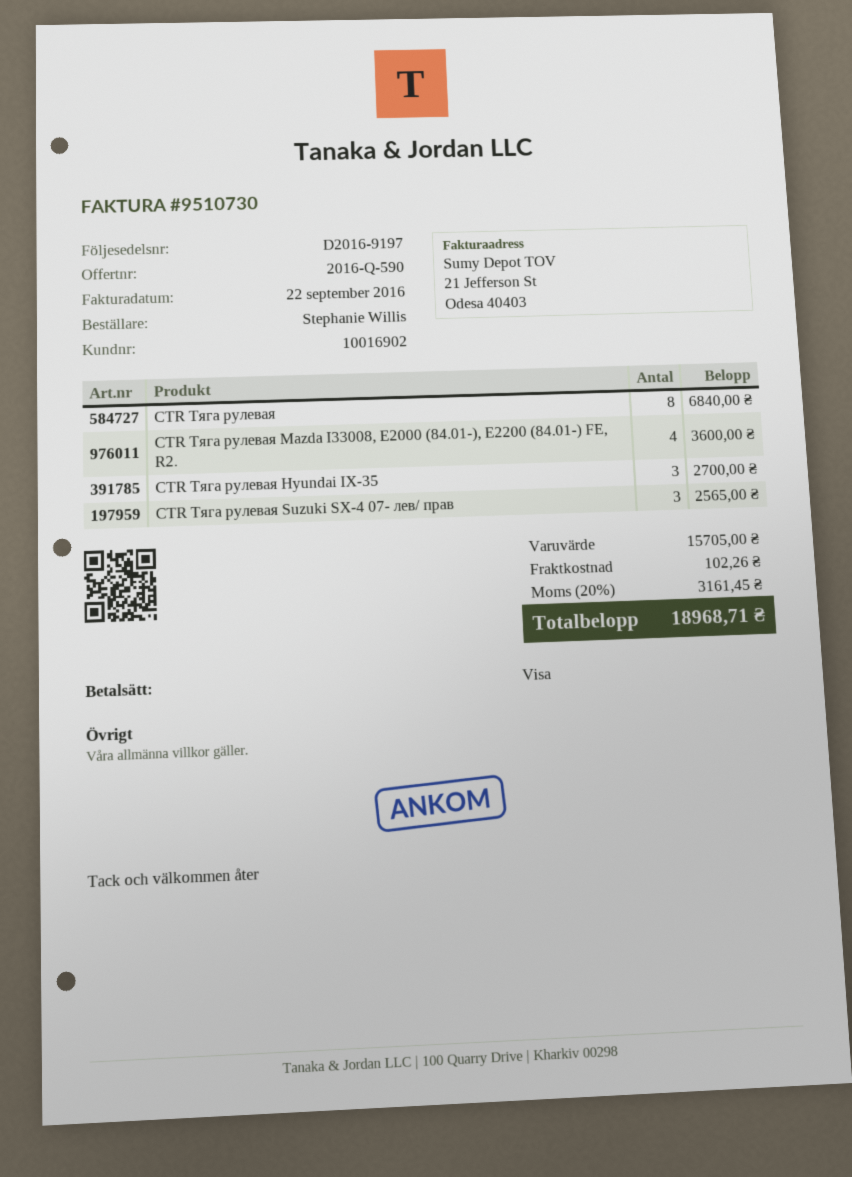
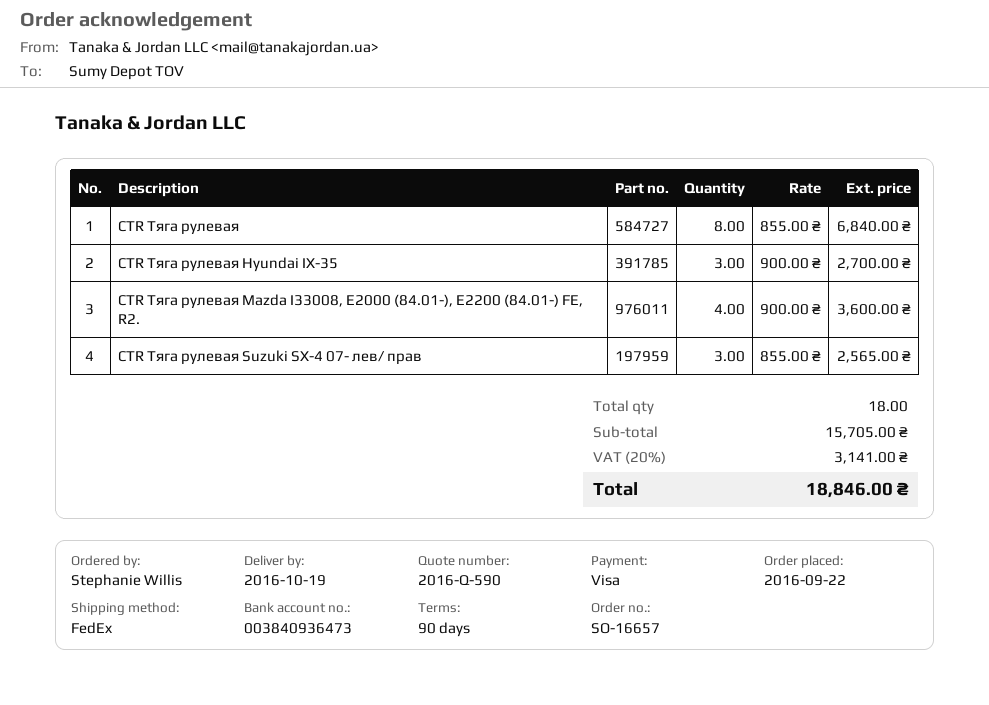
shipping: 102.26 -> none
tax: 20% = 3161.45 -> 20% = 3141.00
total: 18968.71 -> 18846.00

